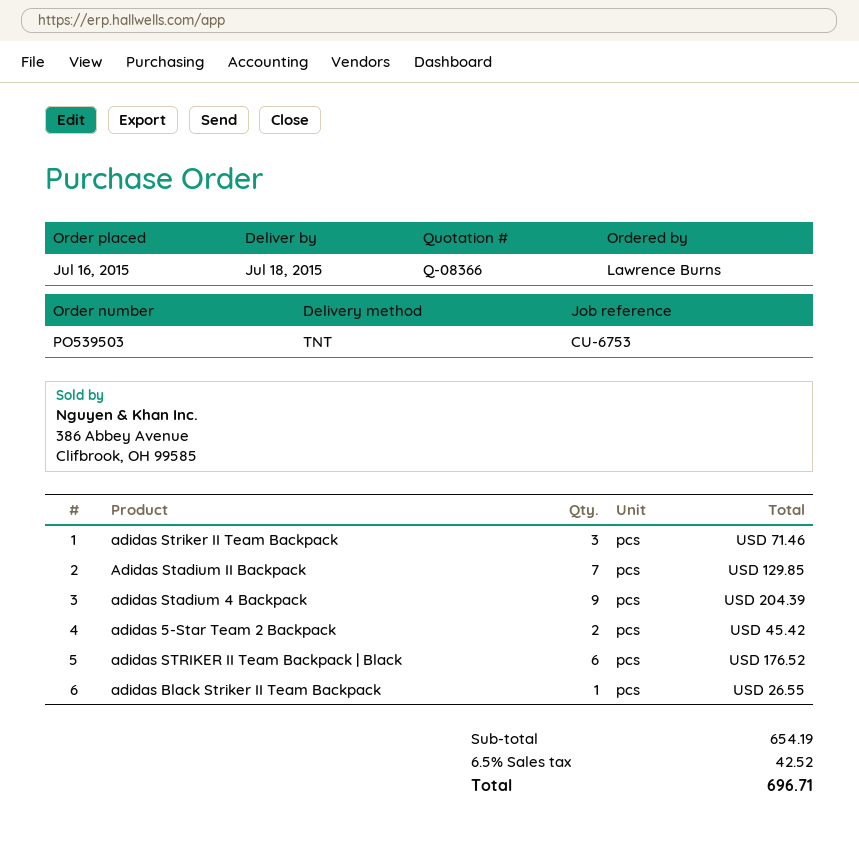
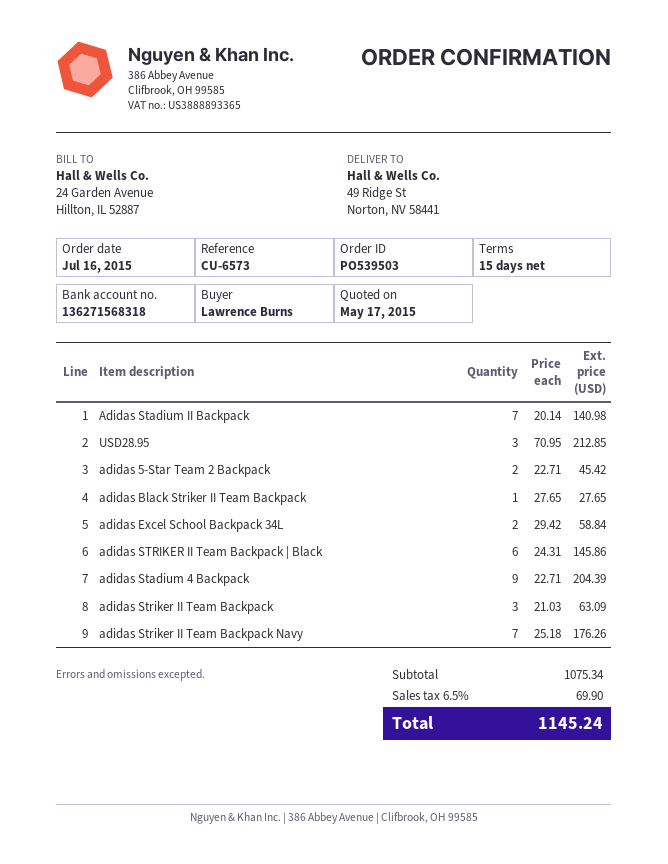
reference: CU-6753 -> CU-6573
adidas Striker II Team Backpack: 3 for 71.46 -> 3 for 63.09
Adidas Stadium II Backpack: 7 for 129.85 -> 7 for 140.98
adidas STRIKER II Team Backpack | Black: 6 for 176.52 -> 6 for 145.86
adidas Black Striker II Team Backpack: 1 for 26.55 -> 1 for 27.65
USD28.95: none -> 3 for 212.85
adidas Excel School Backpack 34L: none -> 2 for 58.84
adidas Striker II Team Backpack Navy: none -> 7 for 176.26
subtotal: 654.19 -> 1075.34
tax: 6.5% = 42.52 -> 6.5% = 69.90
total: 696.71 -> 1145.24

